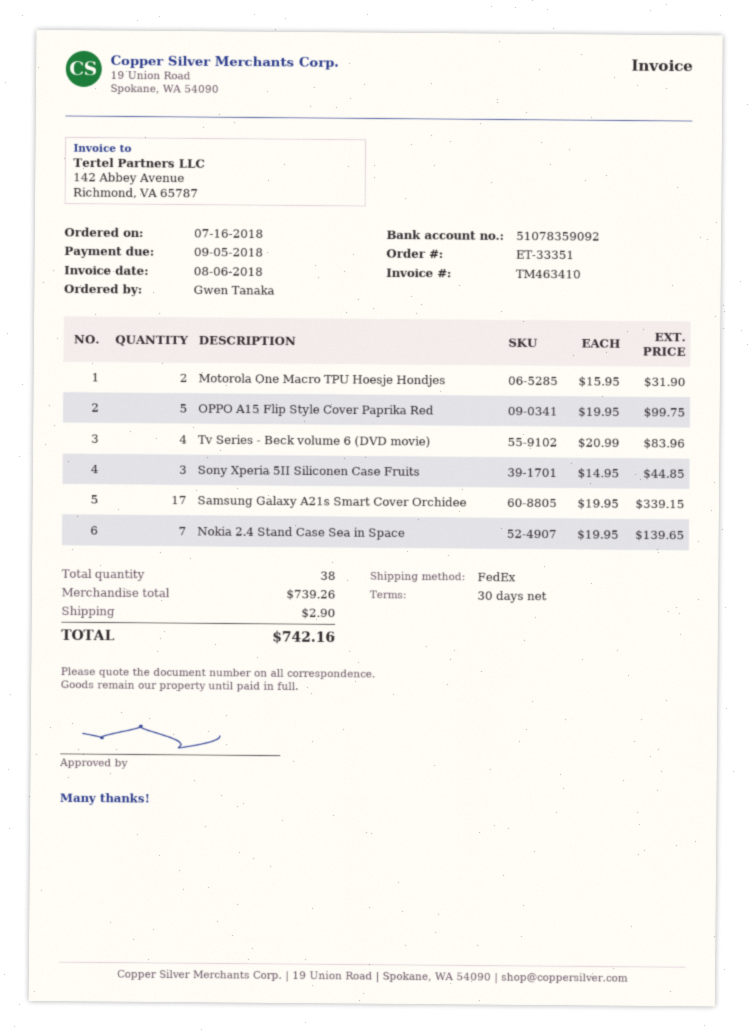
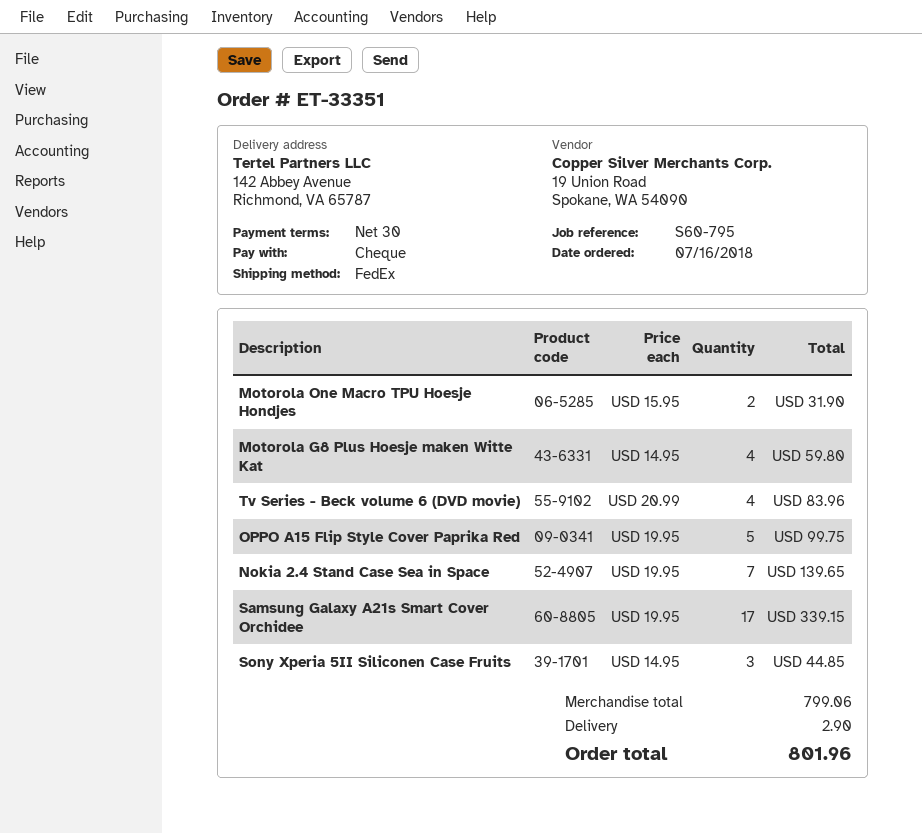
Motorola G8 Plus Hoesje maken Witte Kat: none -> 4 x 14.95 = 59.80
subtotal: 739.26 -> 799.06
total: 742.16 -> 801.96

